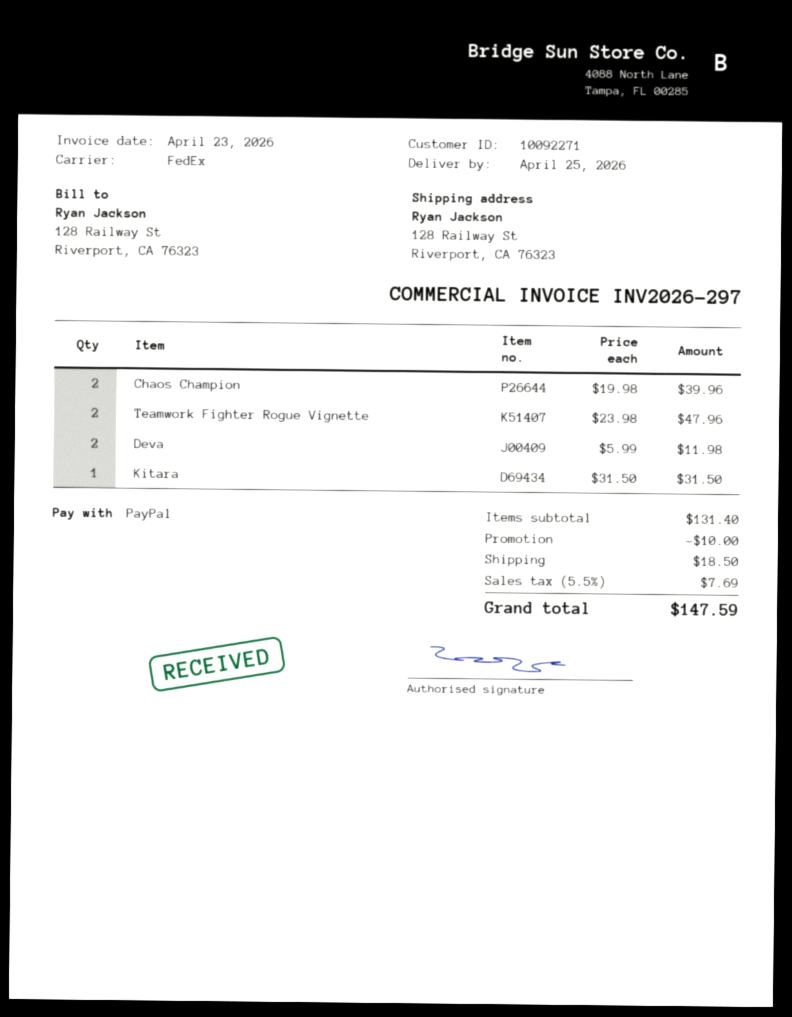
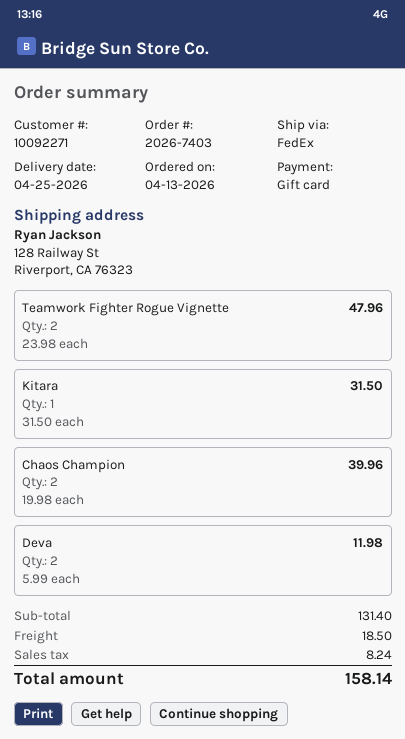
payment method: PayPal -> gift card
discount: 10.00 -> none
tax: 7.69 -> 8.24
total: 147.59 -> 158.14

